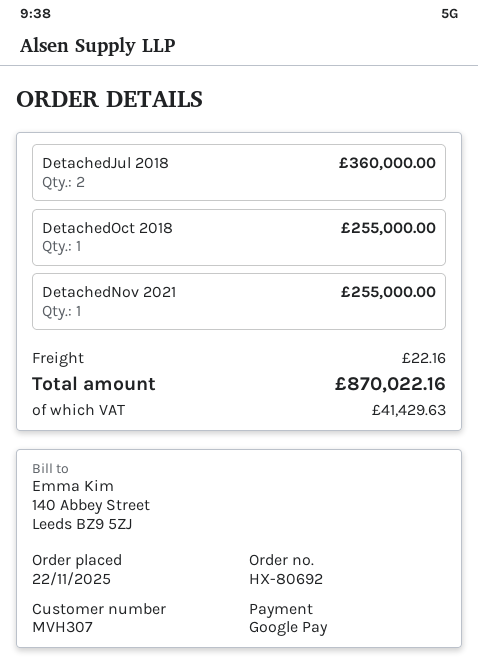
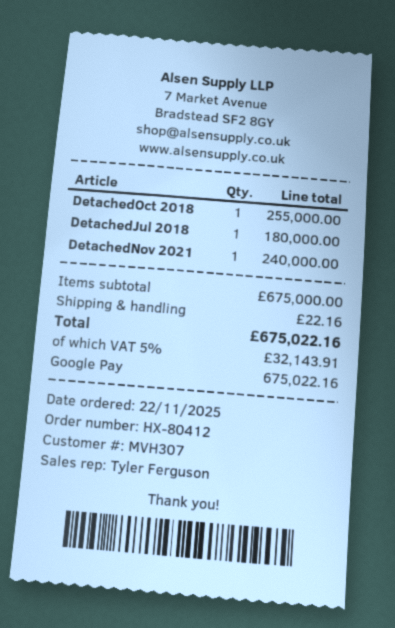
order number: HX-80692 -> HX-80412
DetachedJul 2018: 2 for 360000.00 -> 1 for 180000.00
DetachedNov 2021: 1 for 255000.00 -> 1 for 240000.00
tax: 41429.63 -> 32143.91
total: 870022.16 -> 675022.16

